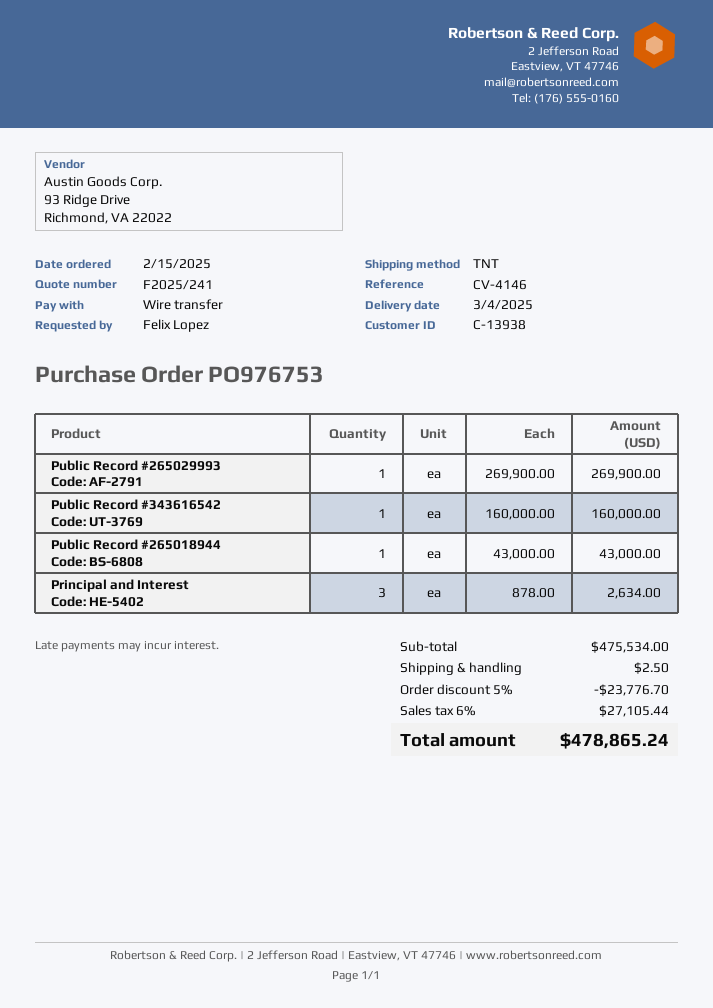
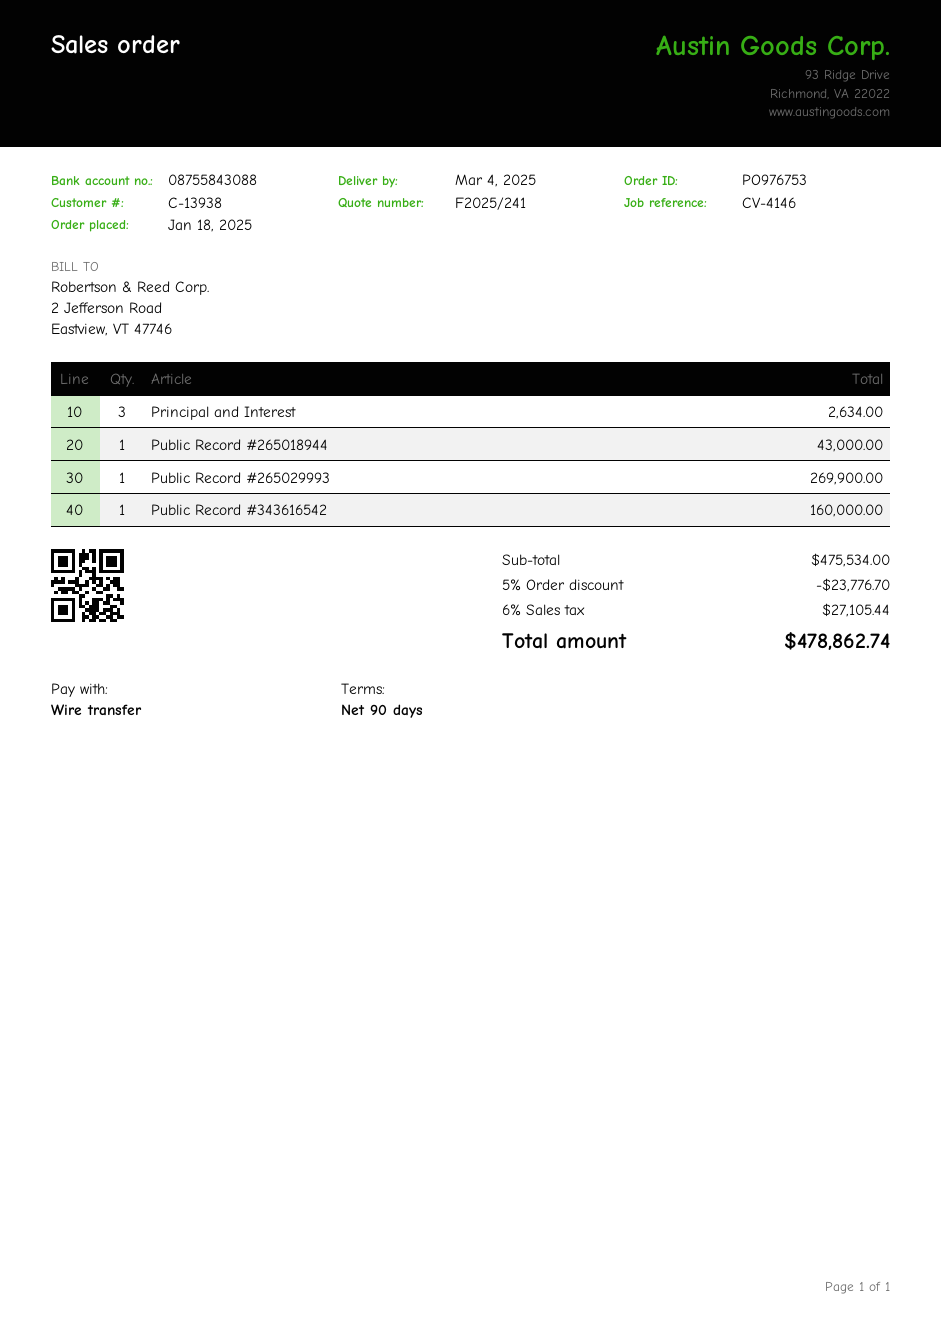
order date: 2025-02-15 -> 2025-01-18
shipping: 2.50 -> none
total: 478865.24 -> 478862.74

